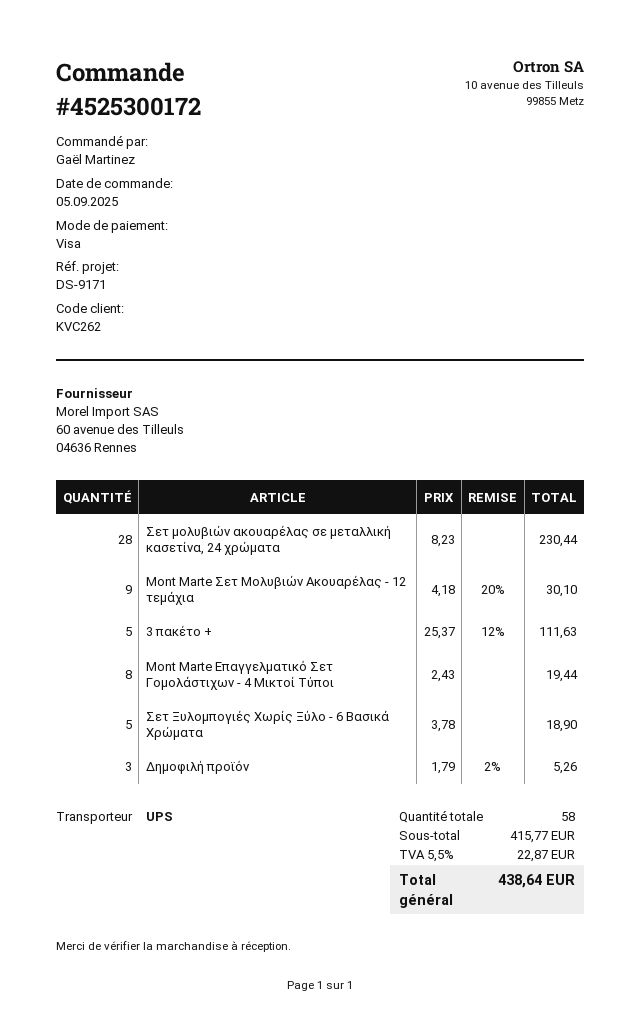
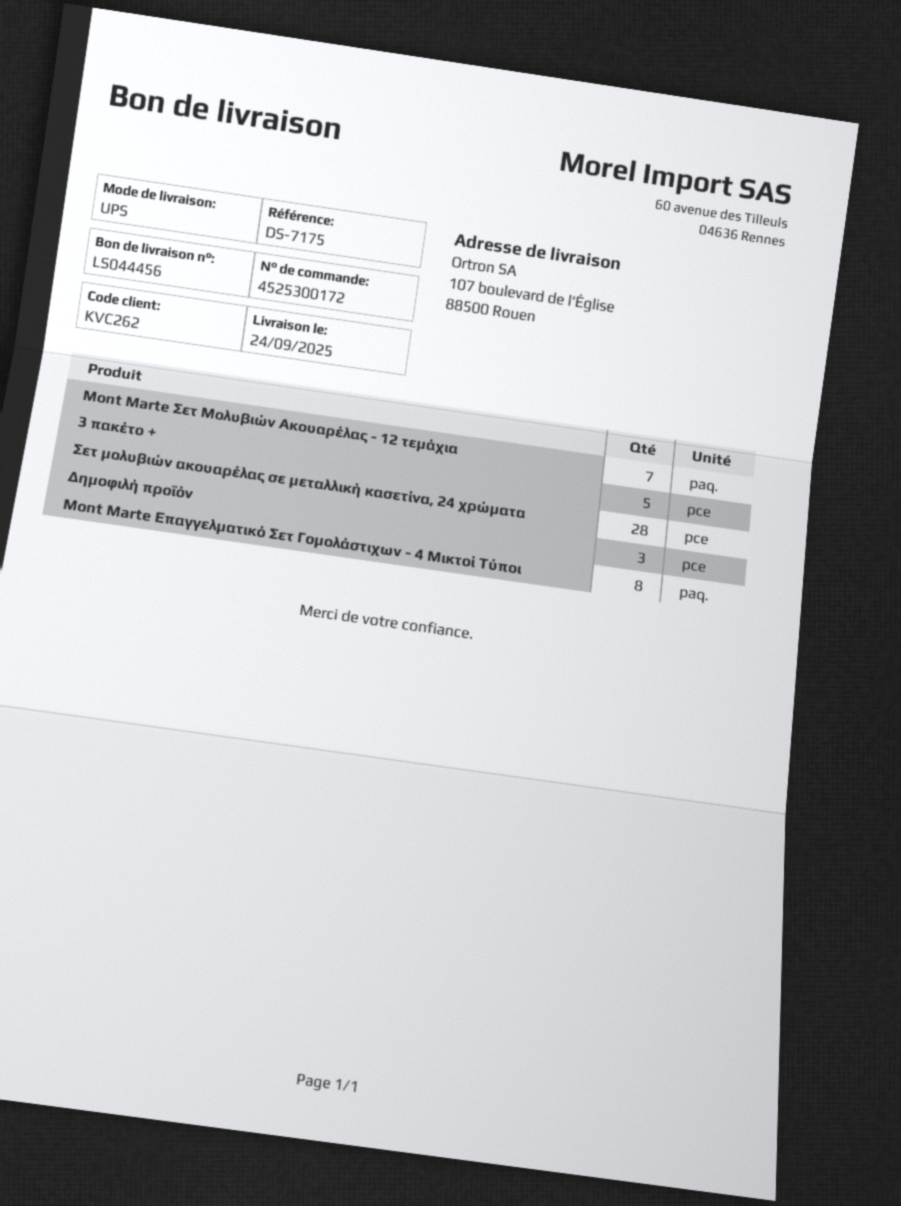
reference: DS-9171 -> DS-7175
Mont Marte Σετ Μολυβιών Ακουαρέλας - 12 τεμάχια: 9 -> 7
Σετ Ξυλομπογιές Χωρίς Ξύλο - 6 Βασικά Χρώματα: 5 -> none

